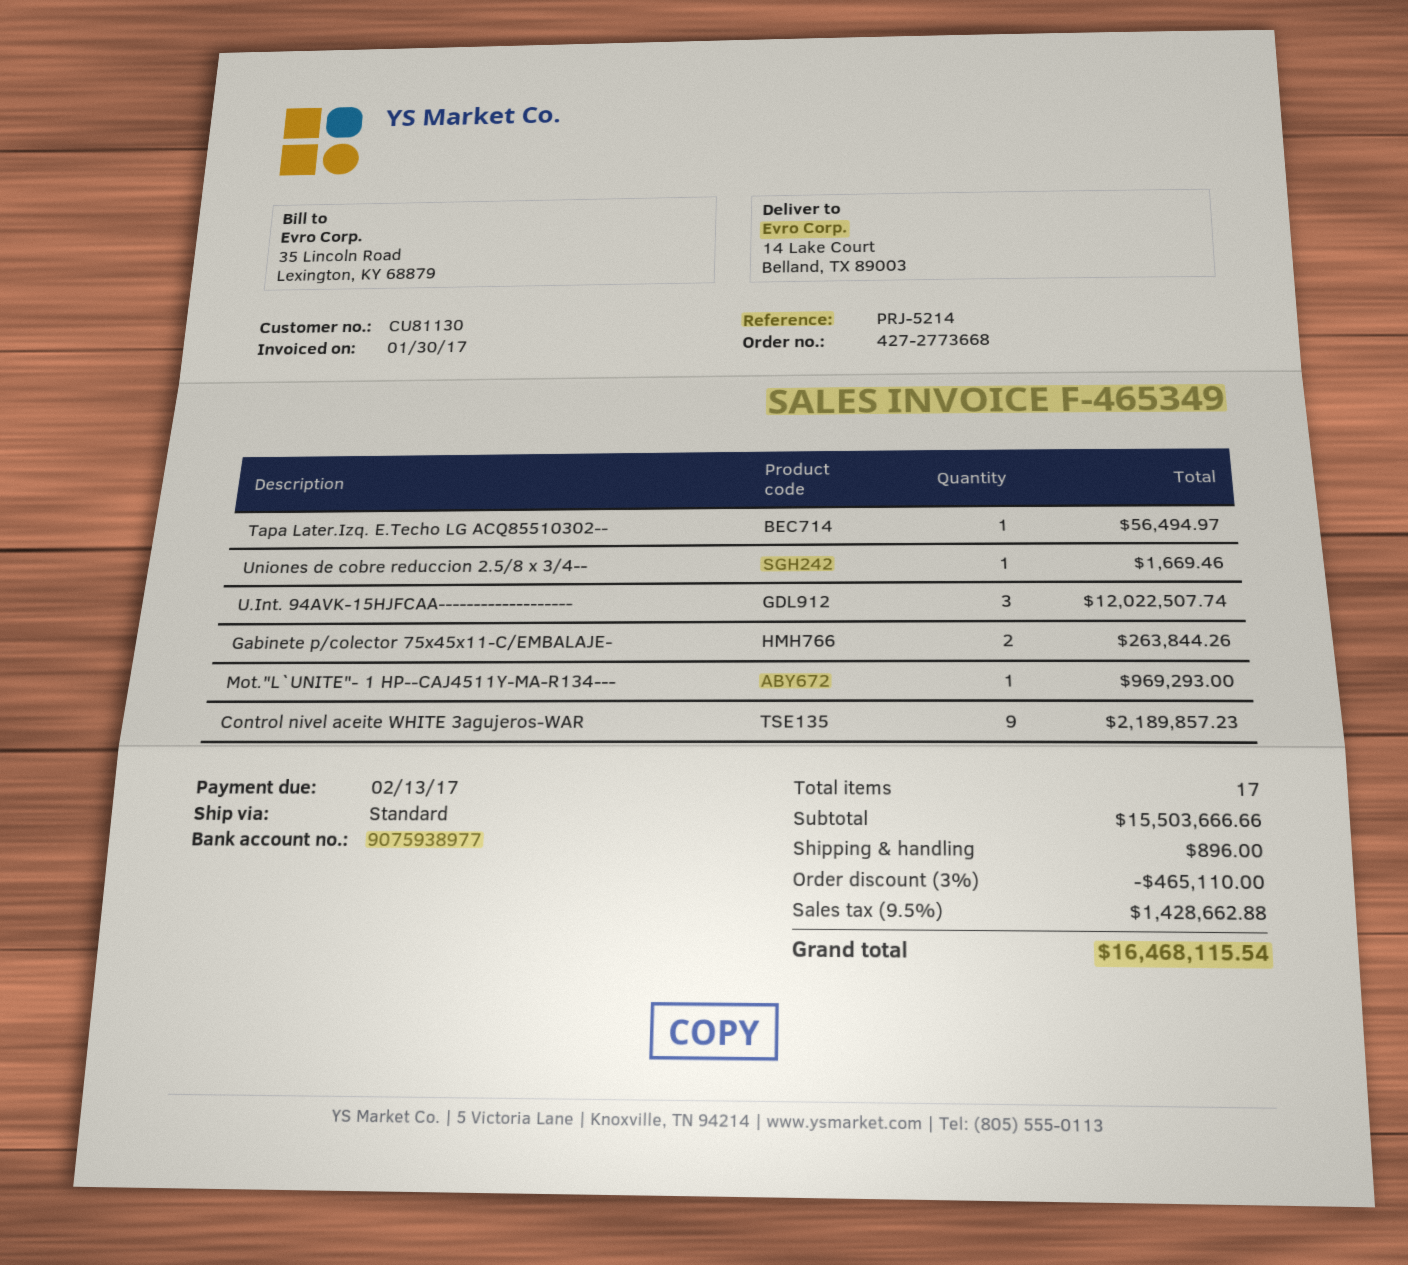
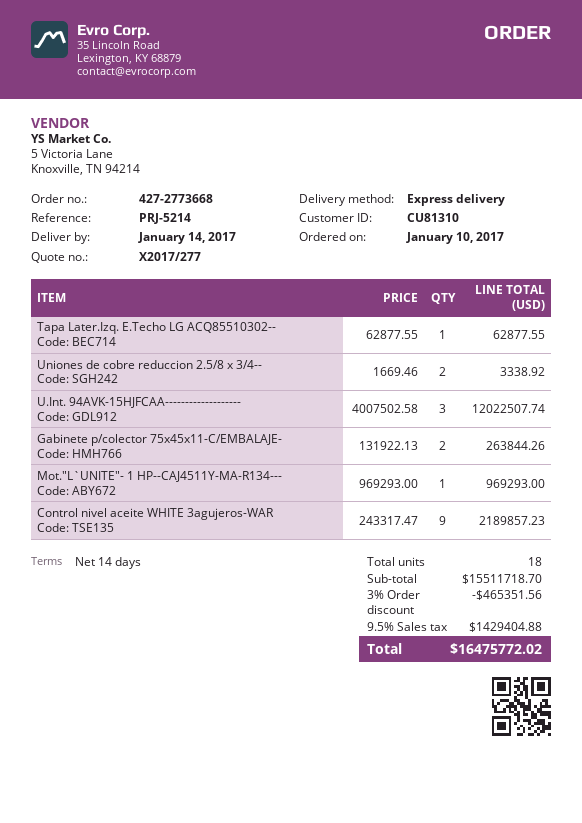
customer number: CU81130 -> CU81310
shipping method: standard -> express
Tapa Later.Izq. E.Techo LG ACQ85510302--: 1 for 56494.97 -> 1 for 62877.55
Uniones de cobre reduccion 2.5/8 x 3/4--: 1 for 1669.46 -> 2 for 3338.92
total quantity: 17 -> 18
subtotal: 15503666.66 -> 15511718.70
discount: 3% = 465110.00 -> 3% = 465351.56
shipping: 896.00 -> none
tax: 9.5% = 1428662.88 -> 9.5% = 1429404.88
total: 16468115.54 -> 16475772.02

